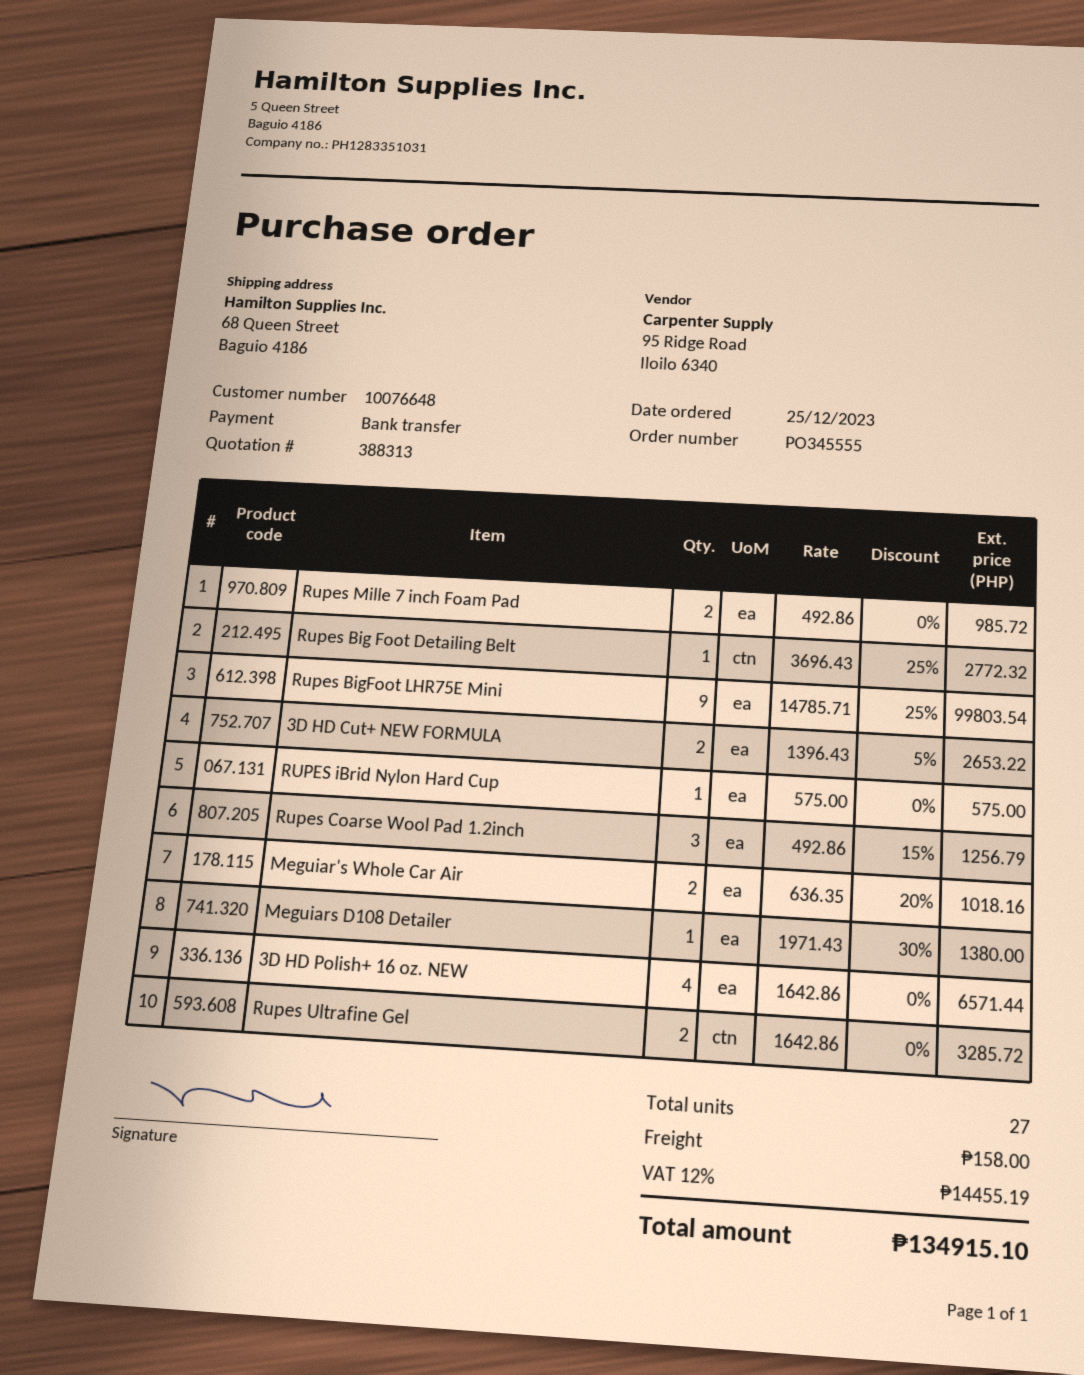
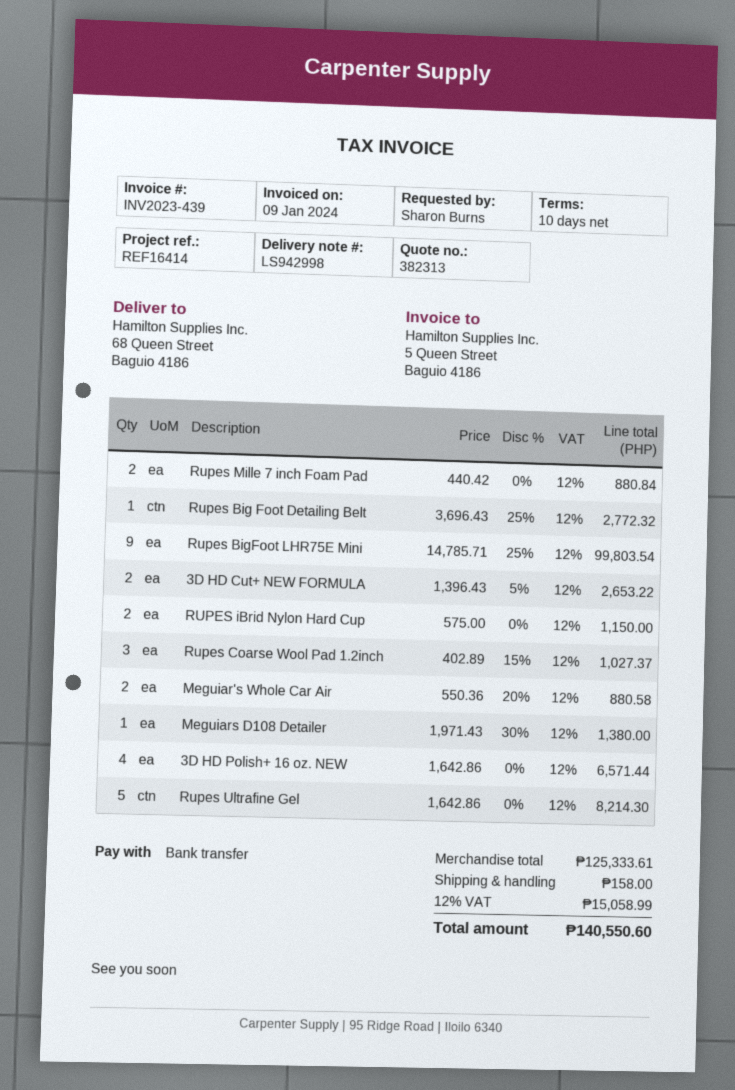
quote number: 388313 -> 382313
Rupes Mille 7 inch Foam Pad: 2 x 492.86 = 985.72 -> 2 x 440.42 = 880.84
RUPES iBrid Nylon Hard Cup: 1 x 575.00 = 575.00 -> 2 x 575.00 = 1150.00
Rupes Coarse Wool Pad 1.2inch: 3 x 492.86 - 15% = 1256.79 -> 3 x 402.89 - 15% = 1027.37
Meguiar's Whole Car Air: 2 x 636.35 - 20% = 1018.16 -> 2 x 550.36 - 20% = 880.58
Rupes Ultrafine Gel: 2 x 1642.86 = 3285.72 -> 5 x 1642.86 = 8214.30
tax: 12% = 14455.19 -> 12% = 15058.99
total: 134915.10 -> 140550.60

